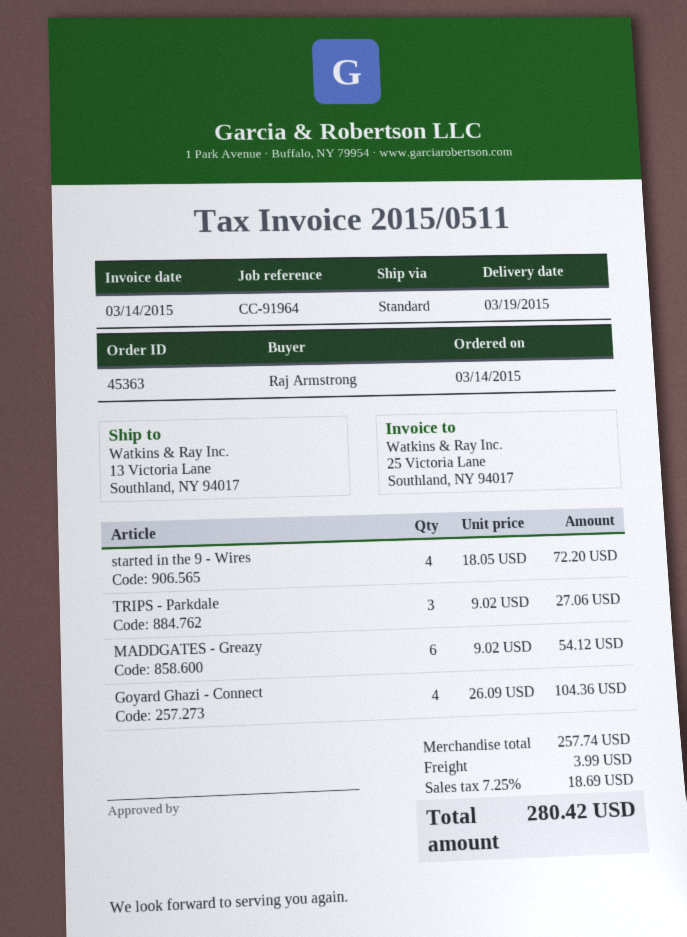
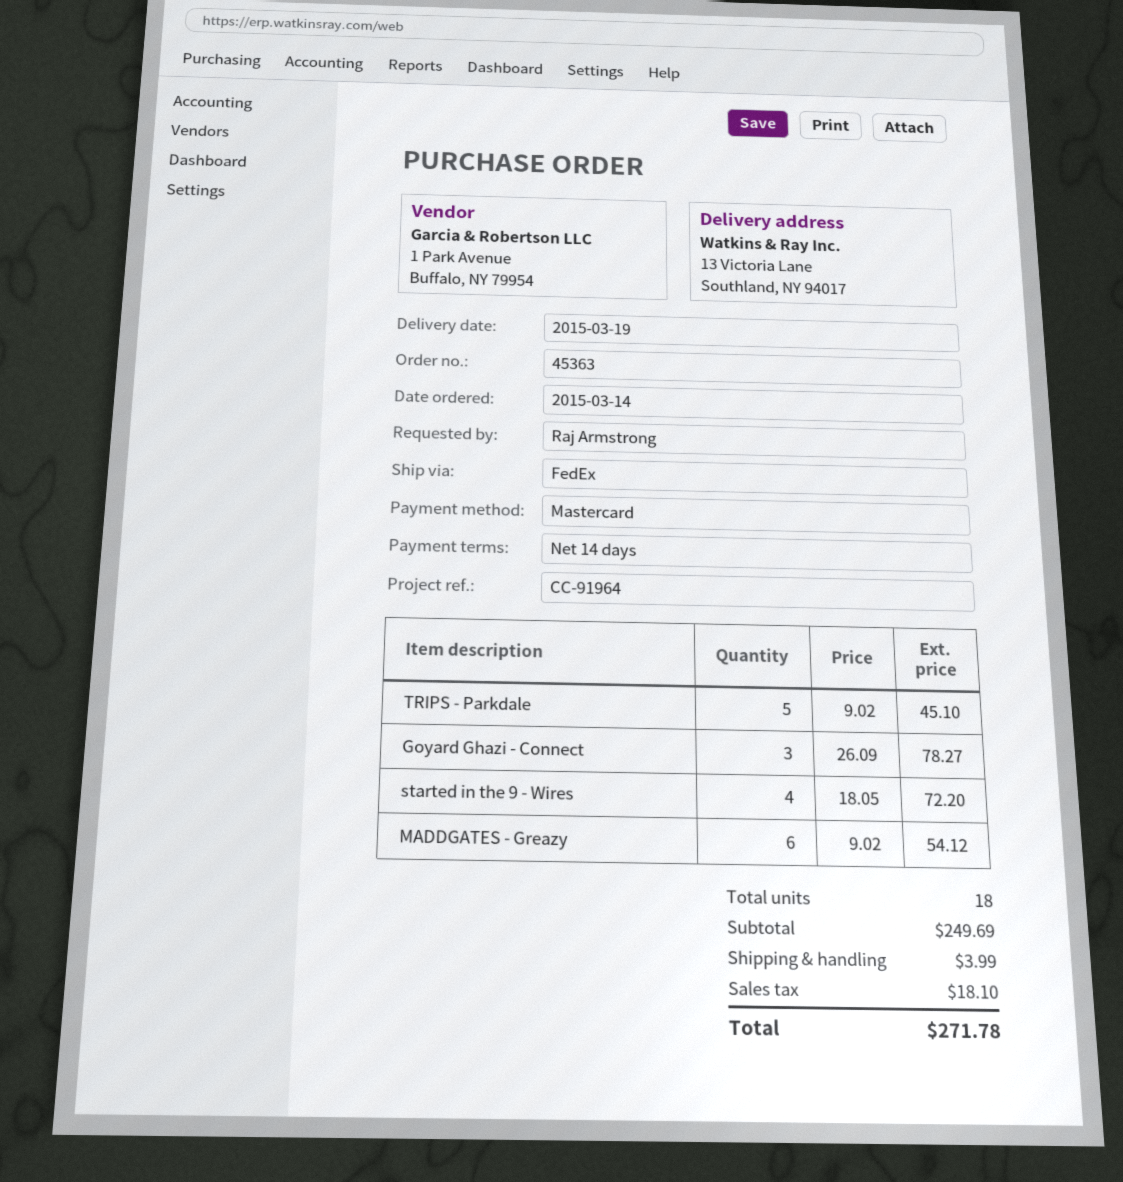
shipping method: standard -> FedEx
TRIPS - Parkdale: 3 x 9.02 = 27.06 -> 5 x 9.02 = 45.10
Goyard Ghazi - Connect: 4 x 26.09 = 104.36 -> 3 x 26.09 = 78.27
subtotal: 257.74 -> 249.69
tax: 18.69 -> 18.10
total: 280.42 -> 271.78

